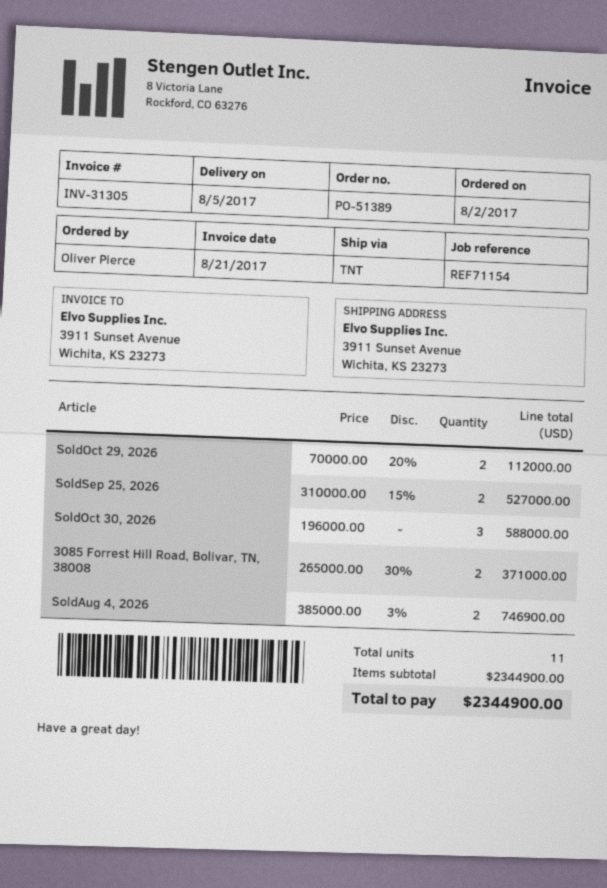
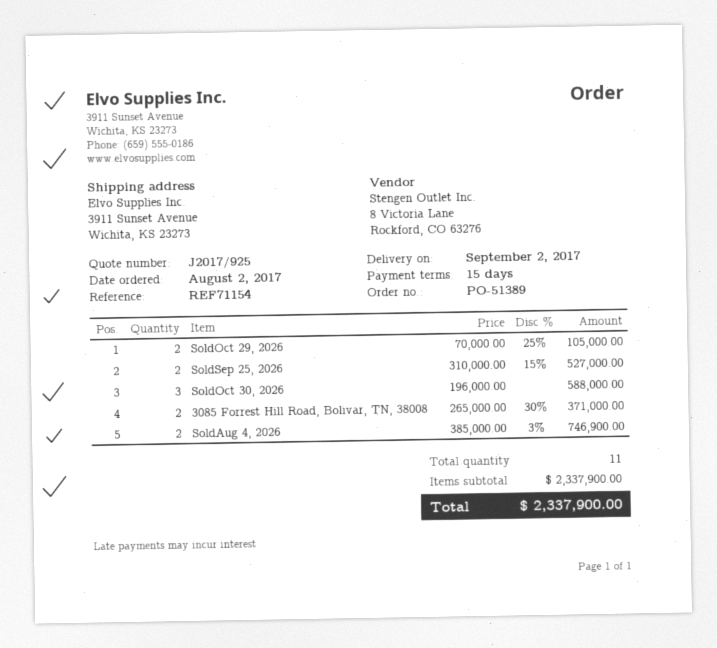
delivery date: 2017-08-05 -> 2017-09-02
SoldOct 29, 2026: 2 x 70000.00 - 20% = 112000.00 -> 2 x 70000.00 - 25% = 105000.00
subtotal: 2344900.00 -> 2337900.00
total: 2344900.00 -> 2337900.00

